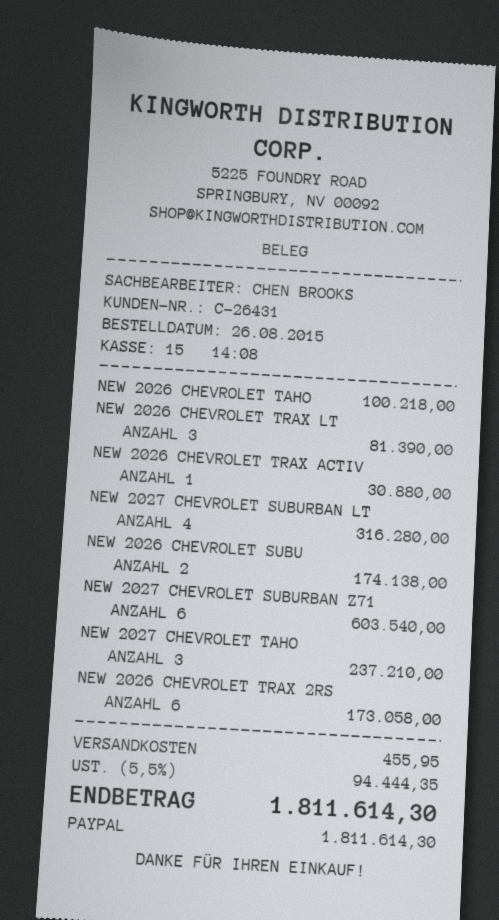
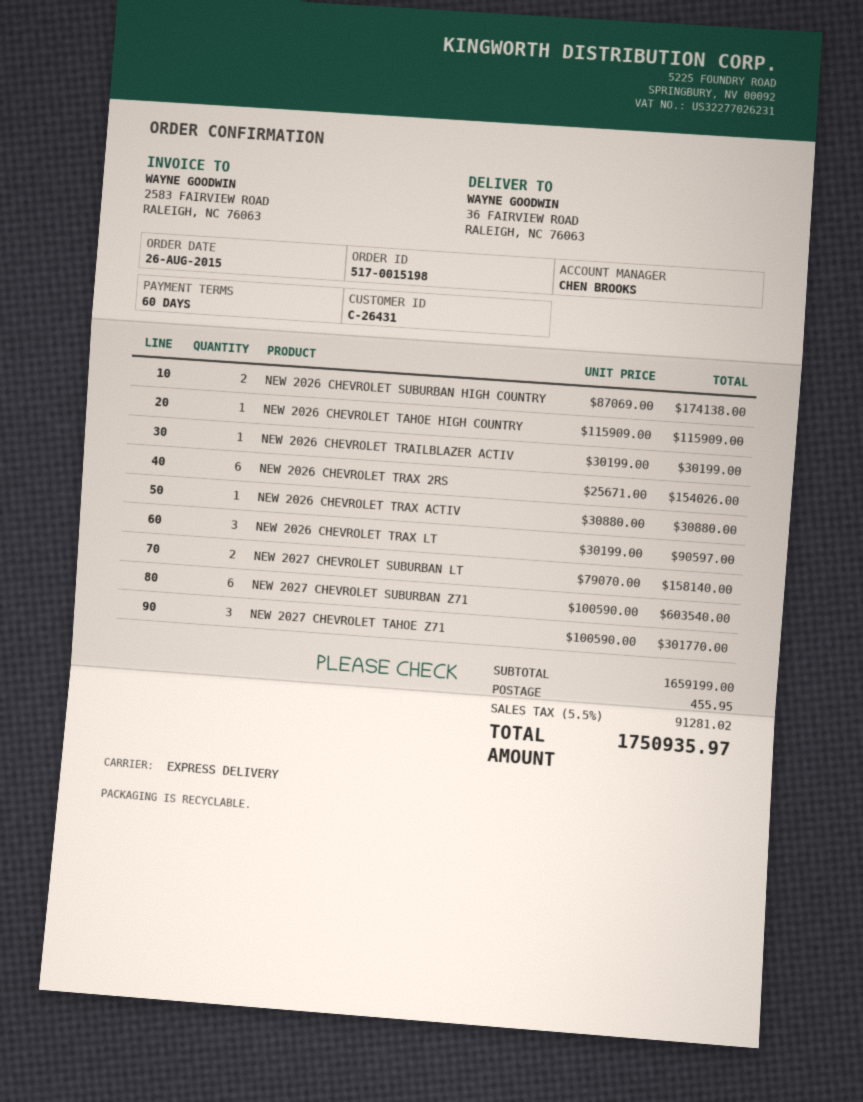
NEW 2026 CHEVROLET TAHO: 1 for 100218.00 -> 1 for 115909.00
NEW 2026 CHEVROLET TRAX LT: 3 for 81390.00 -> 3 for 90597.00
NEW 2027 CHEVROLET SUBURBAN LT: 4 for 316280.00 -> 2 for 158140.00
NEW 2027 CHEVROLET TAHO: 3 for 237210.00 -> 3 for 301770.00
NEW 2026 CHEVROLET TRAX 2RS: 6 for 173058.00 -> 6 for 154026.00
NEW 2026 CHEVROLET TRAILBLAZER ACTIV: none -> 1 for 30199.00
tax: 5.5% = 94444.35 -> 5.5% = 91281.02
total: 1811614.30 -> 1750935.97

